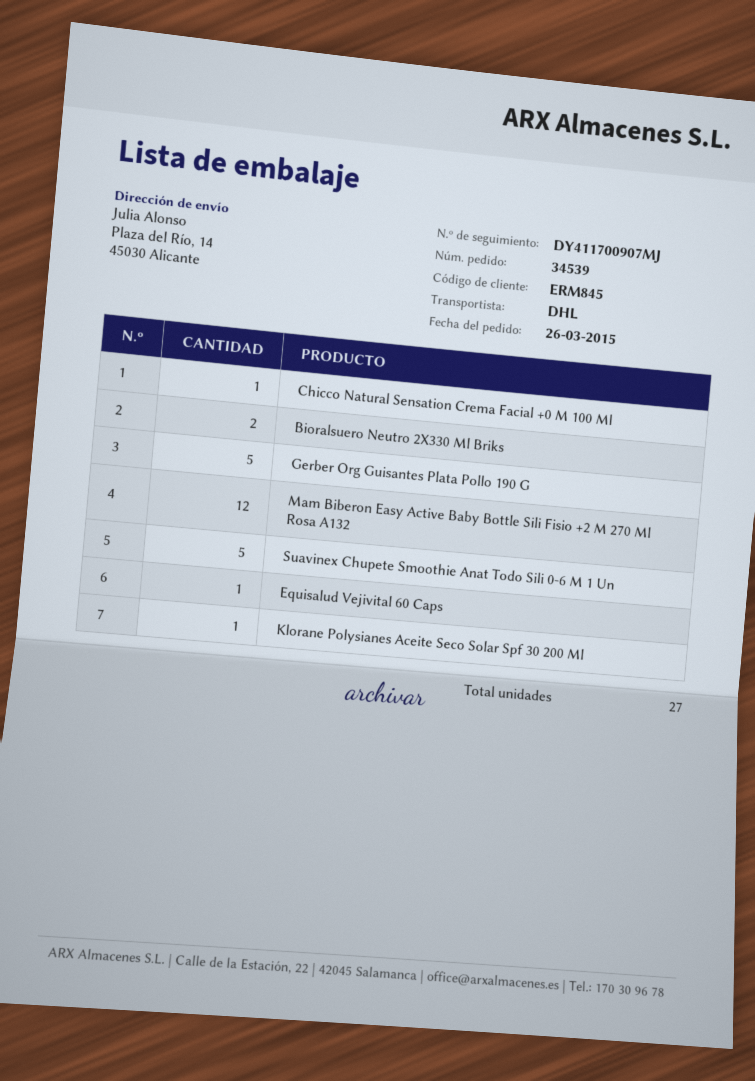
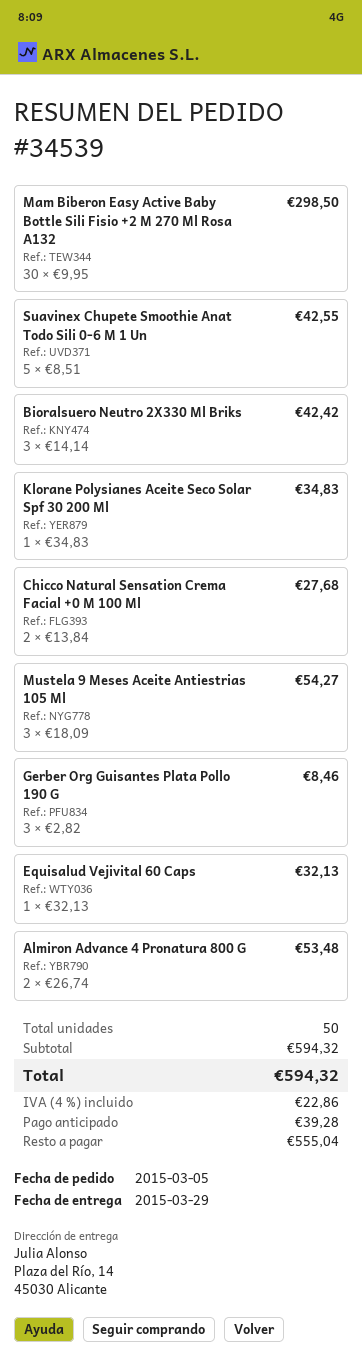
order date: 2015-03-26 -> 2015-03-05
Chicco Natural Sensation Crema Facial +0 M 100 Ml: 1 -> 2
Bioralsuero Neutro 2X330 Ml Briks: 2 -> 3
Gerber Org Guisantes Plata Pollo 190 G: 5 -> 3
Mam Biberon Easy Active Baby Bottle Sili Fisio +2 M 270 Ml Rosa A132: 12 -> 30
Mustela 9 Meses Aceite Antiestrias 105 Ml: none -> 3
Almiron Advance 4 Pronatura 800 G: none -> 2
total quantity: 27 -> 50

